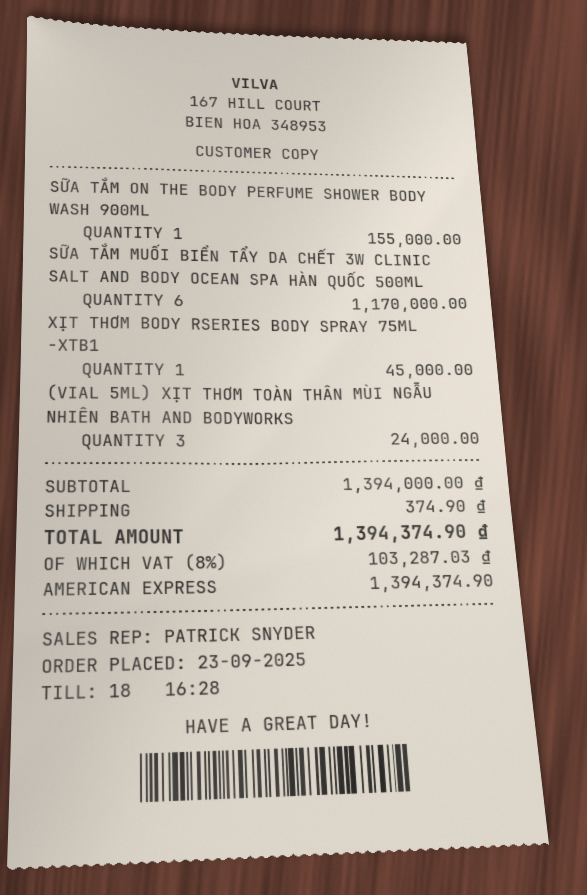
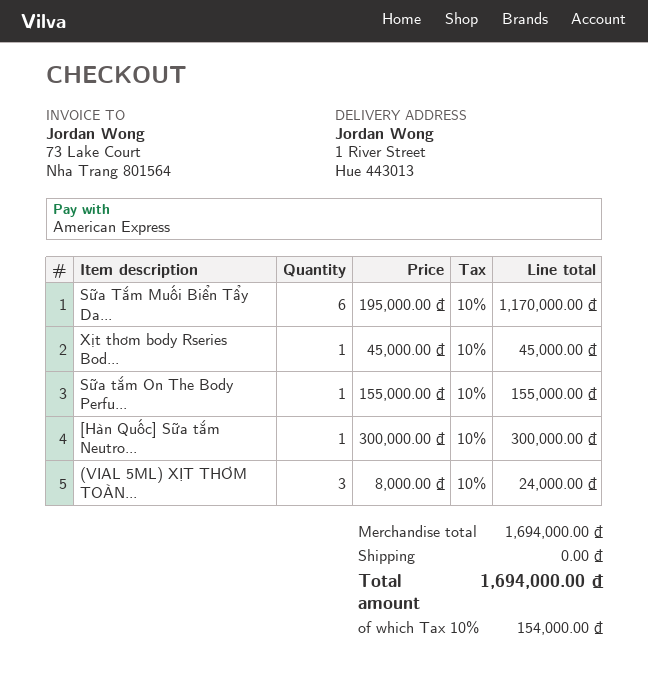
[Hàn Quốc] Sữa tắm Neutro...: none -> 1 for 300000.00
subtotal: 1394000.00 -> 1694000.00
shipping: 374.90 -> 0.00
tax: 8% = 103287.03 -> 10% = 154000.00
total: 1394374.90 -> 1694000.00

